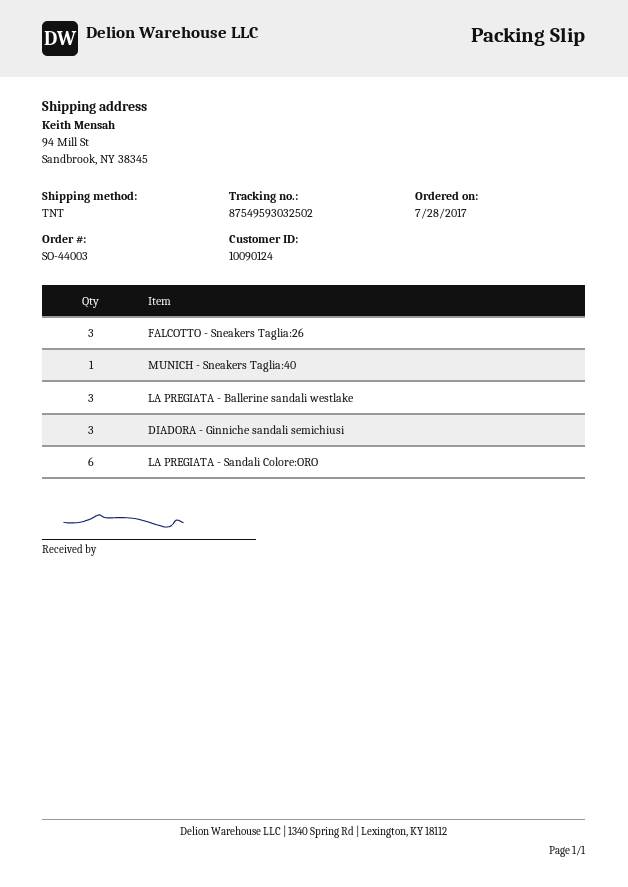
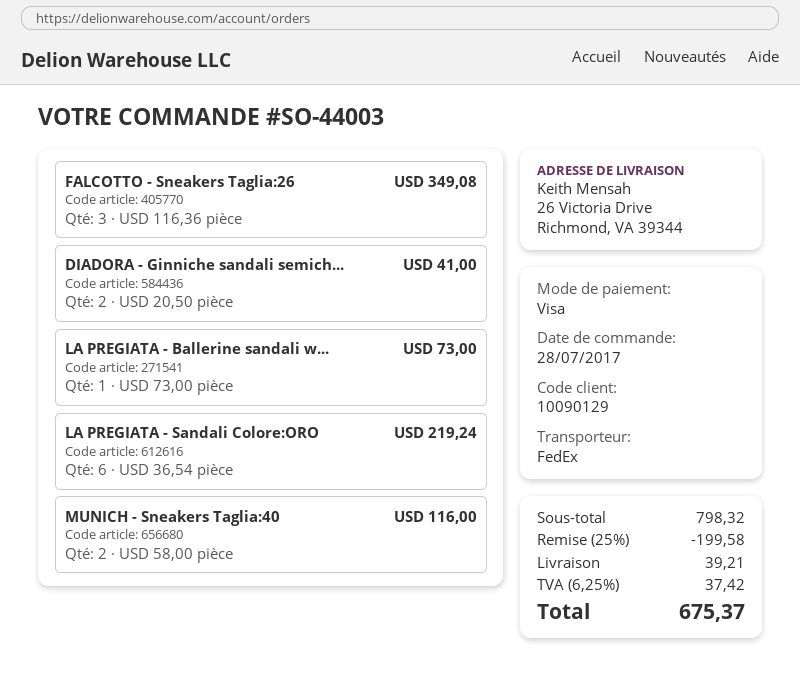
customer number: 10090124 -> 10090129
shipping method: TNT -> FedEx
ship to: 94 Mill St, Sandbrook, NY 38345 -> 26 Victoria Drive, Richmond, VA 39344
MUNICH - Sneakers Taglia:40: 1 -> 2
LA PREGIATA - Ballerine sandali westlake: 3 -> 1
DIADORA - Ginniche sandali semichiusi: 3 -> 2

